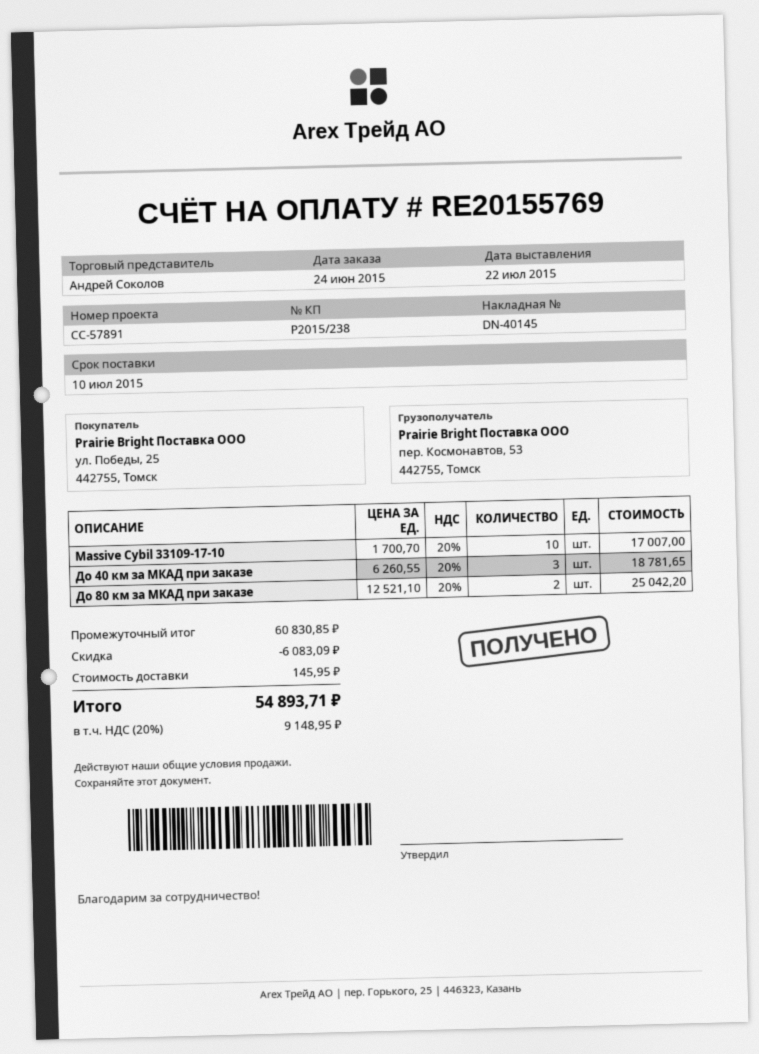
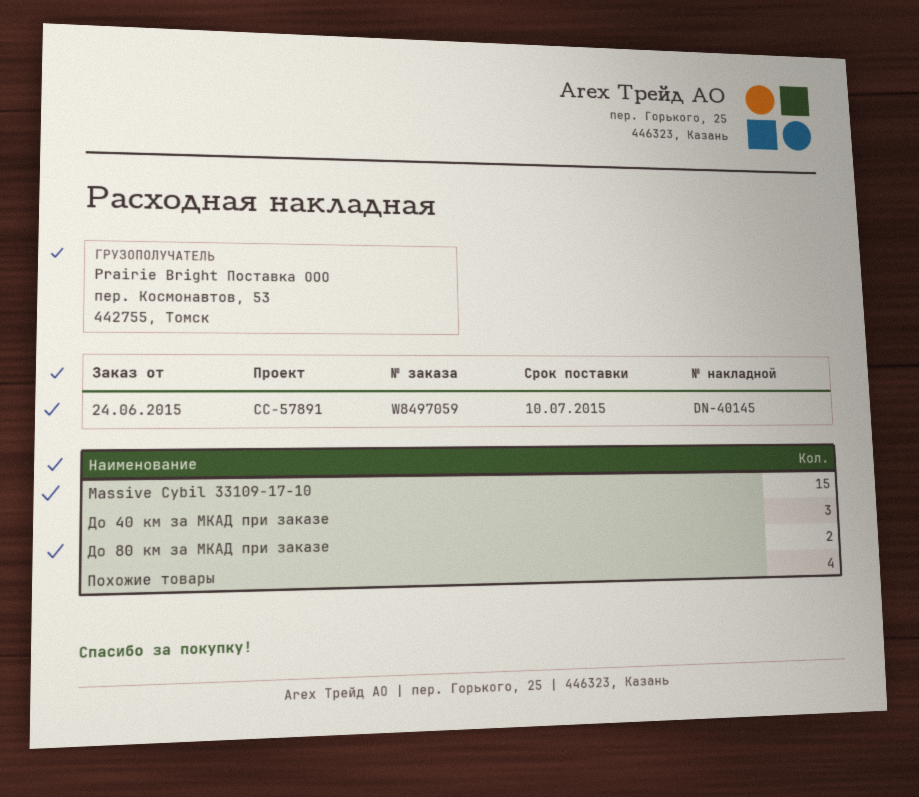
Massive Cybil 33109-17-10: 10 -> 15
Похожие товары: none -> 4

